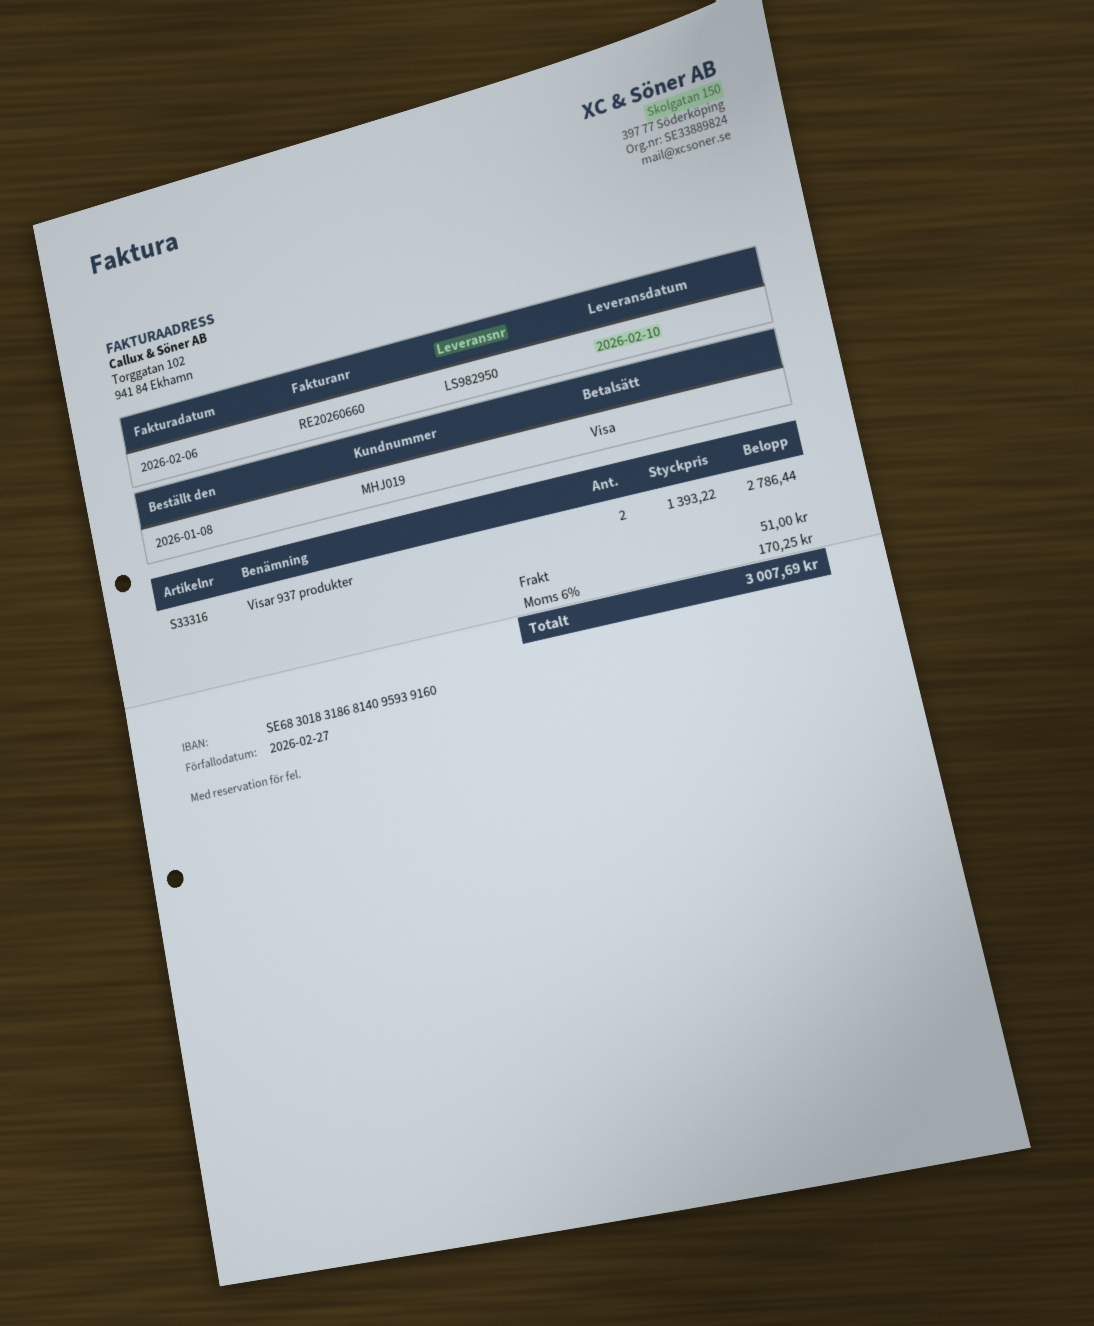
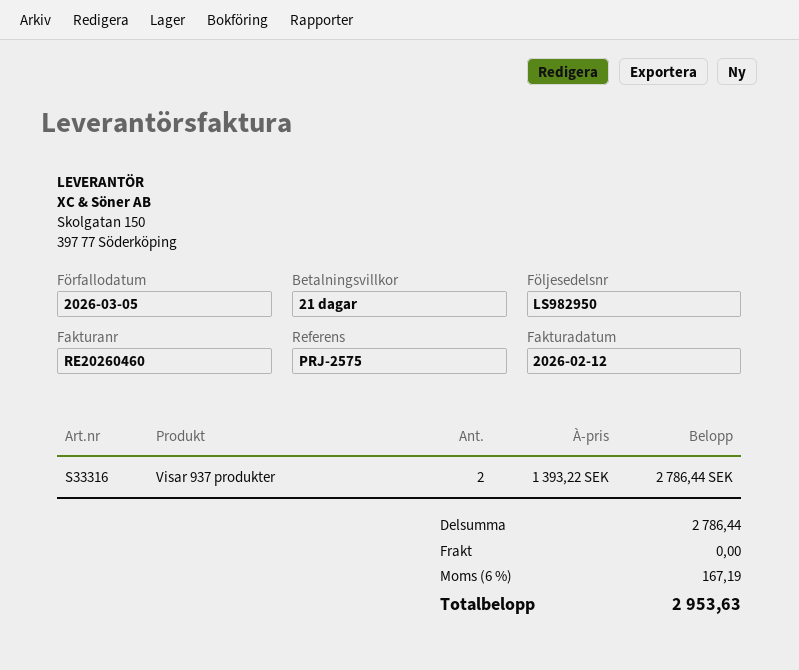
invoice number: RE20260660 -> RE20260460
invoice date: 2026-02-06 -> 2026-02-12
due date: 2026-02-27 -> 2026-03-05
shipping: 51.00 -> 0.00
tax: 6% = 170.25 -> 6% = 167.19
total: 3007.69 -> 2953.63

